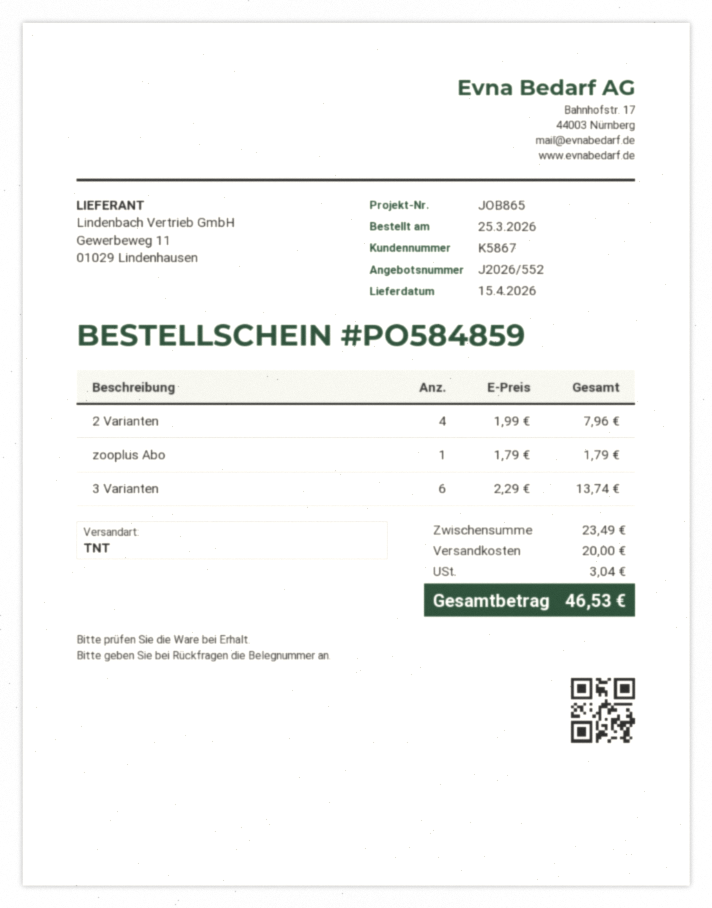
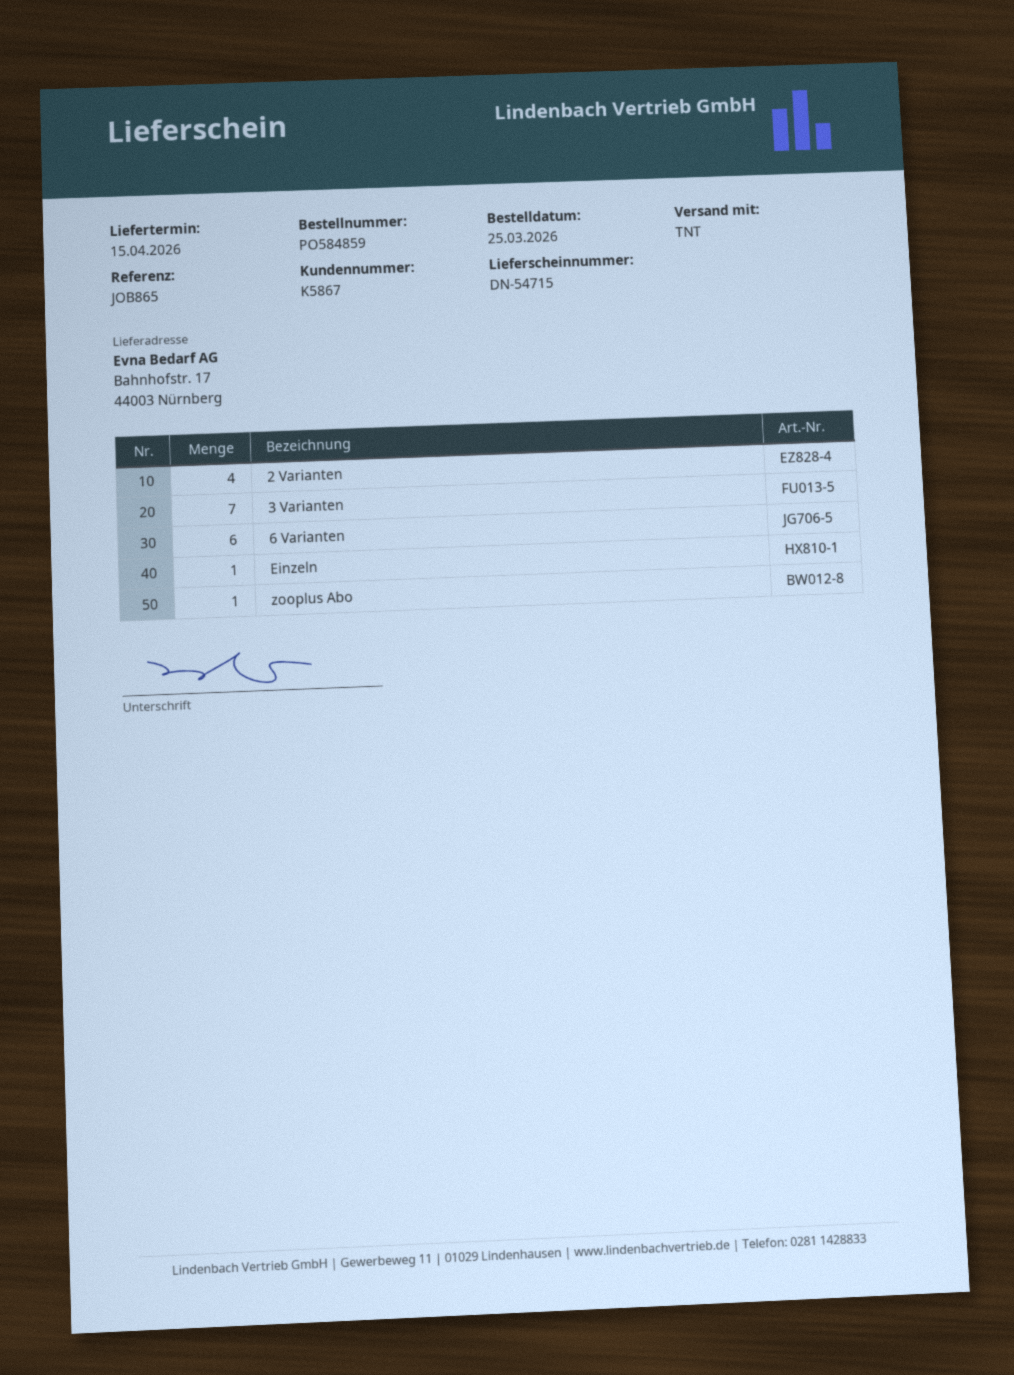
3 Varianten: 6 -> 7
6 Varianten: none -> 6
Einzeln: none -> 1

